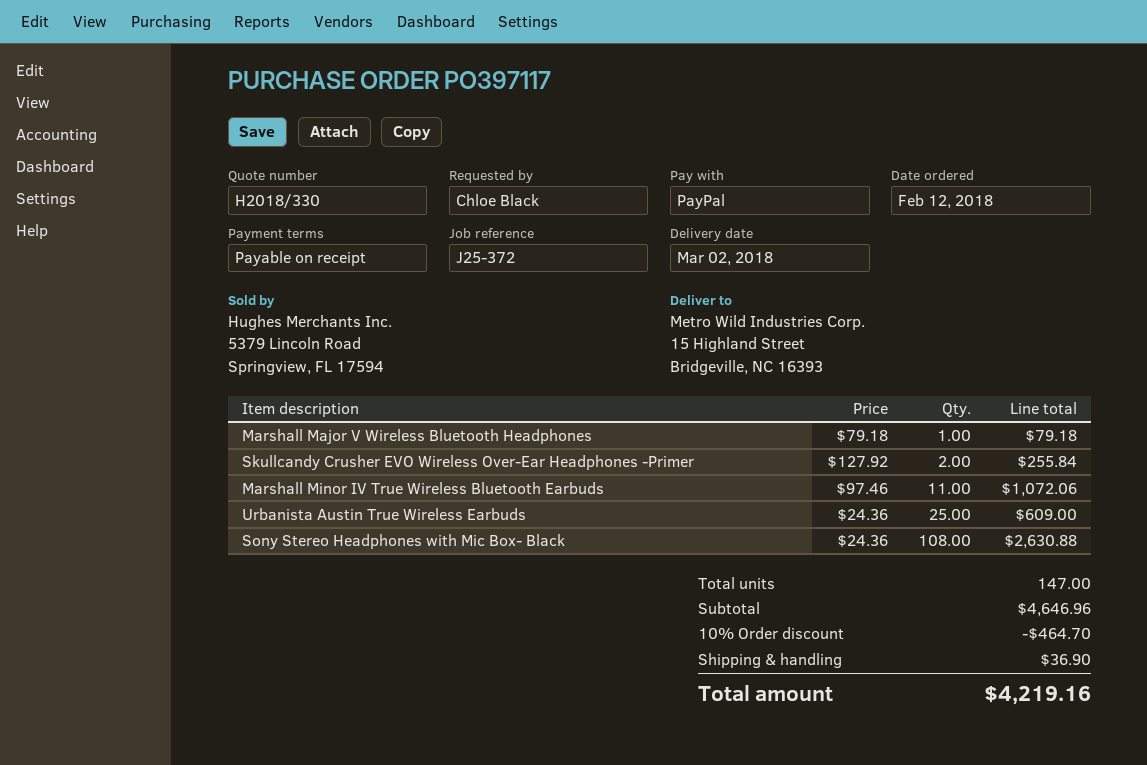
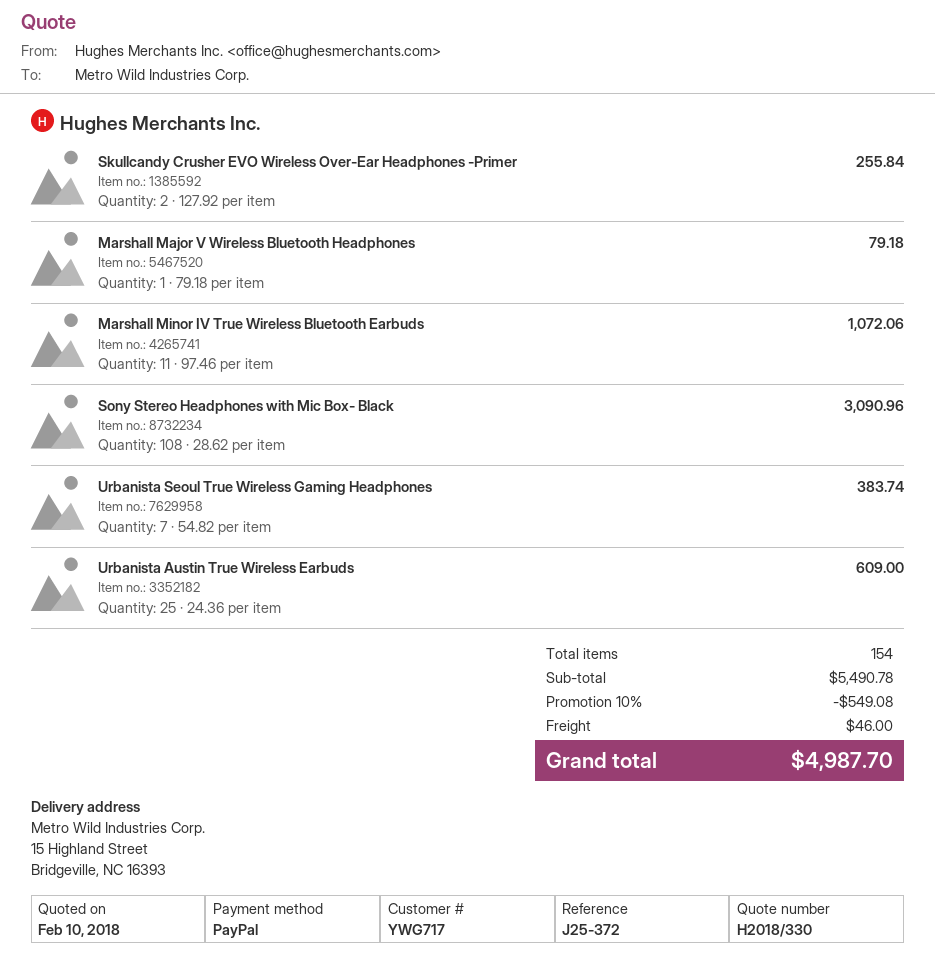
Sony Stereo Headphones with Mic Box- Black: 108 x 24.36 = 2630.88 -> 108 x 28.62 = 3090.96
Urbanista Seoul True Wireless Gaming Headphones: none -> 7 x 54.82 = 383.74
total quantity: 147 -> 154
subtotal: 4646.96 -> 5490.78
discount: 10% = 464.70 -> 10% = 549.08
shipping: 36.90 -> 46.00
total: 4219.16 -> 4987.70

